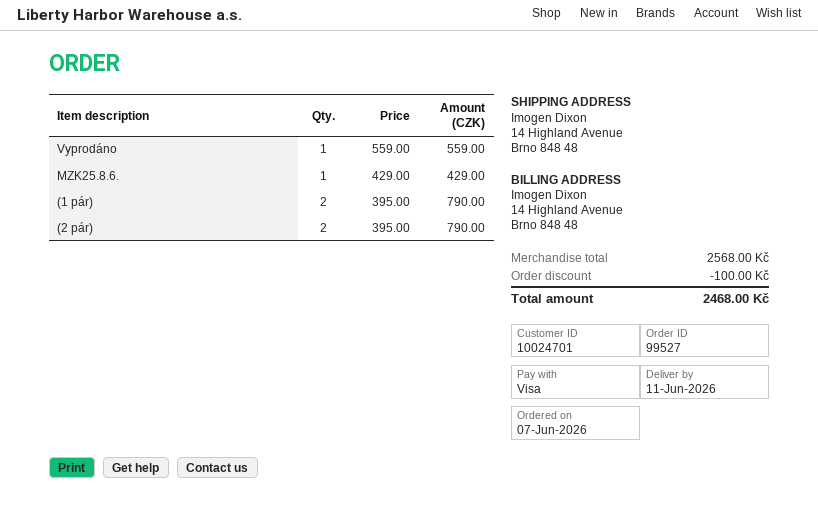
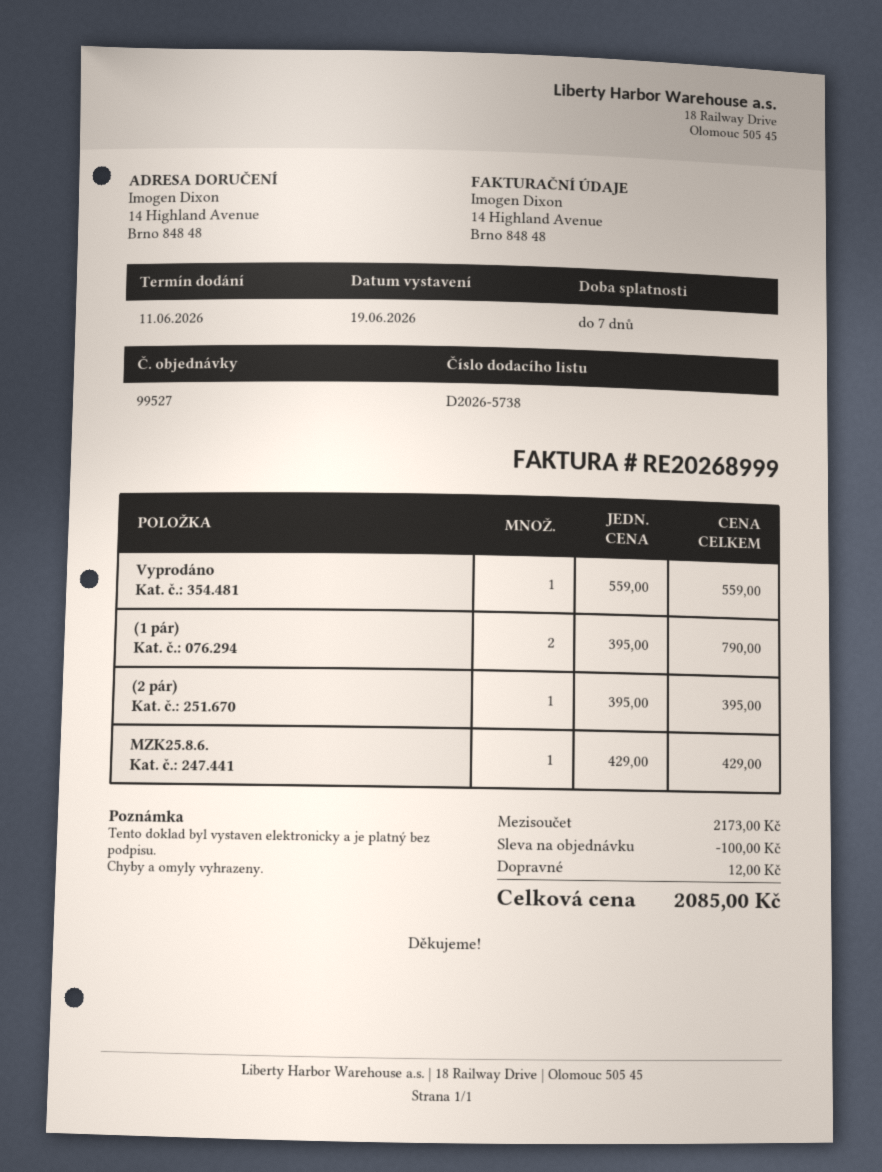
(2 pár): 2 x 395.00 = 790.00 -> 1 x 395.00 = 395.00
subtotal: 2568.00 -> 2173.00
shipping: none -> 12.00
total: 2468.00 -> 2085.00

